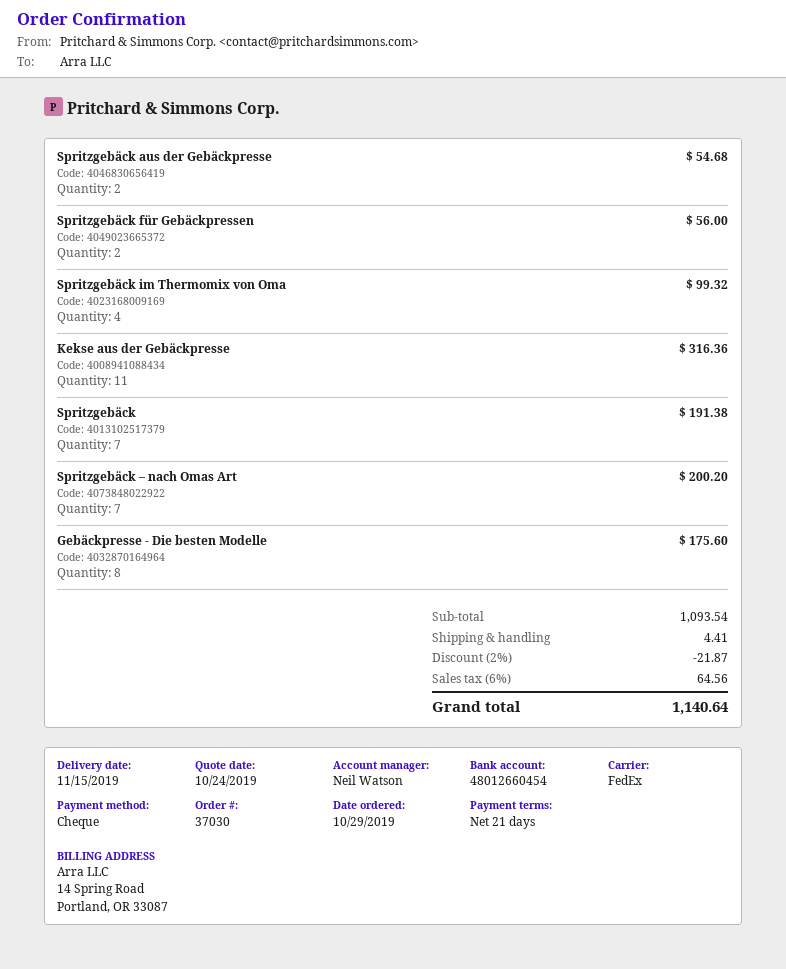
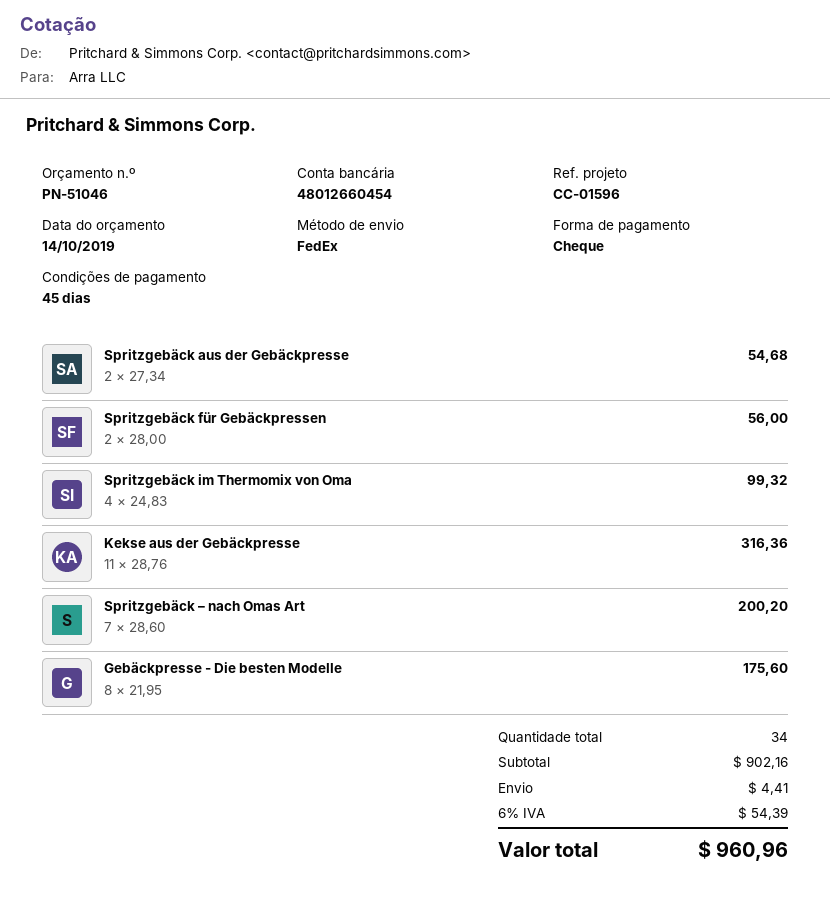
quote date: 2019-10-24 -> 2019-10-14
payment terms: 21 days -> 45 days
Spritzgebäck: 7 for 191.38 -> none
subtotal: 1093.54 -> 902.16
discount: 2% = 21.87 -> none
tax: 6% = 64.56 -> 6% = 54.39
total: 1140.64 -> 960.96

